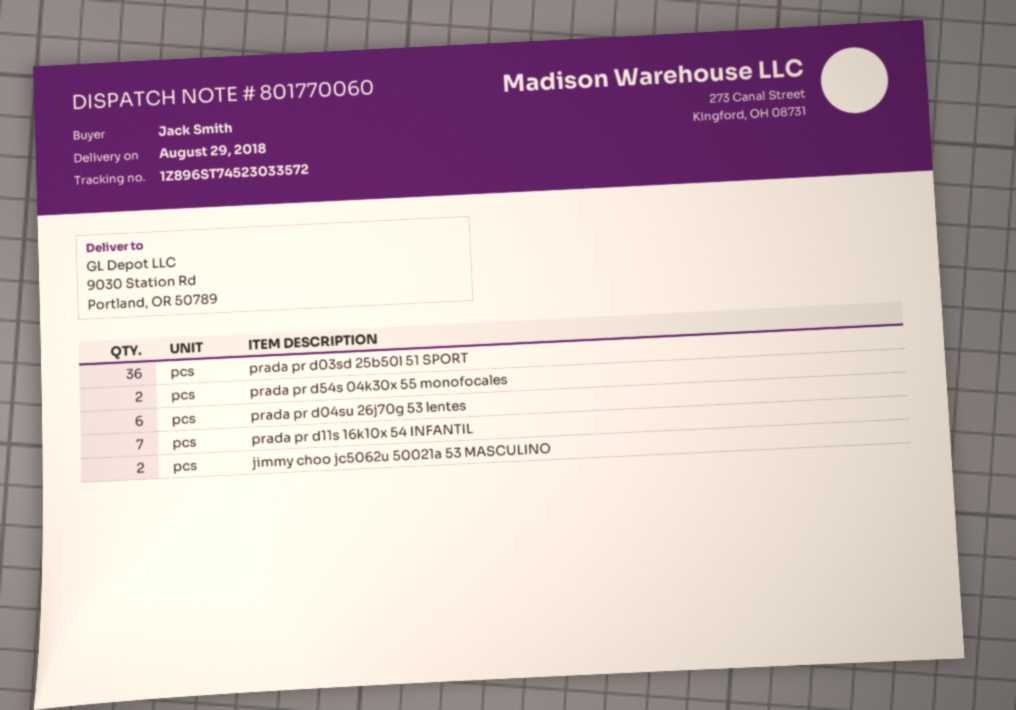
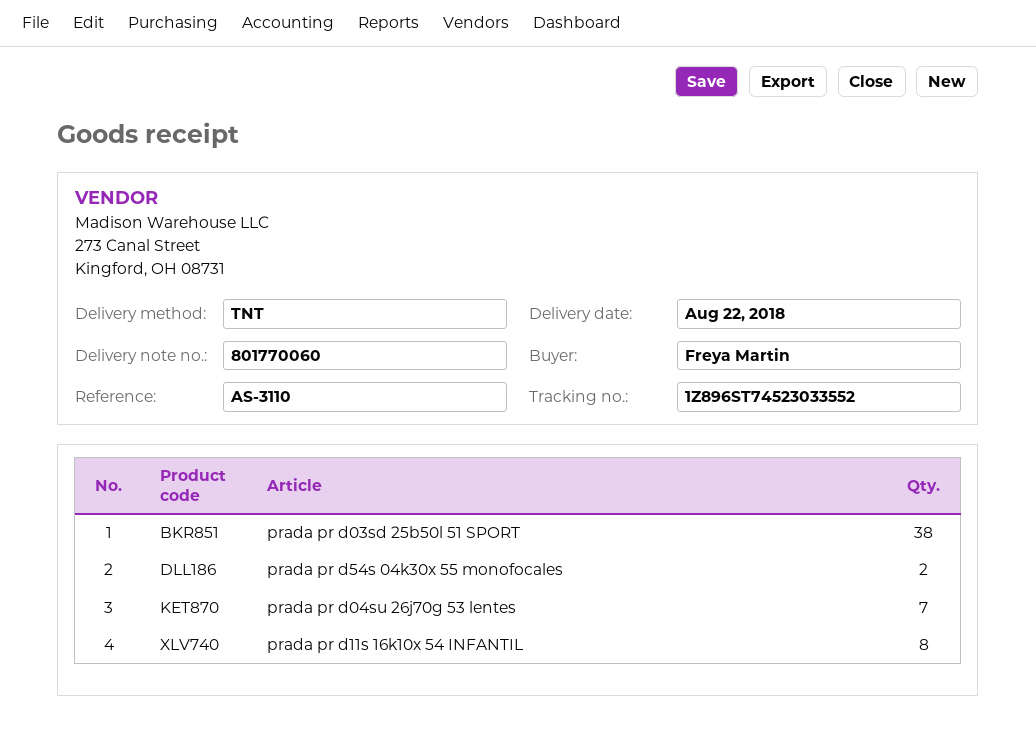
delivery date: 2018-08-29 -> 2018-08-22
ordered by: Jack Smith -> Freya Martin
tracking number: 1Z896ST74523033572 -> 1Z896ST74523033552
prada pr d03sd 25b50l 51 SPORT: 36 -> 38
prada pr d04su 26j70g 53 lentes: 6 -> 7
prada pr d11s 16k10x 54 INFANTIL: 7 -> 8
jimmy choo jc5062u 50021a 53 MASCULINO: 2 -> none

